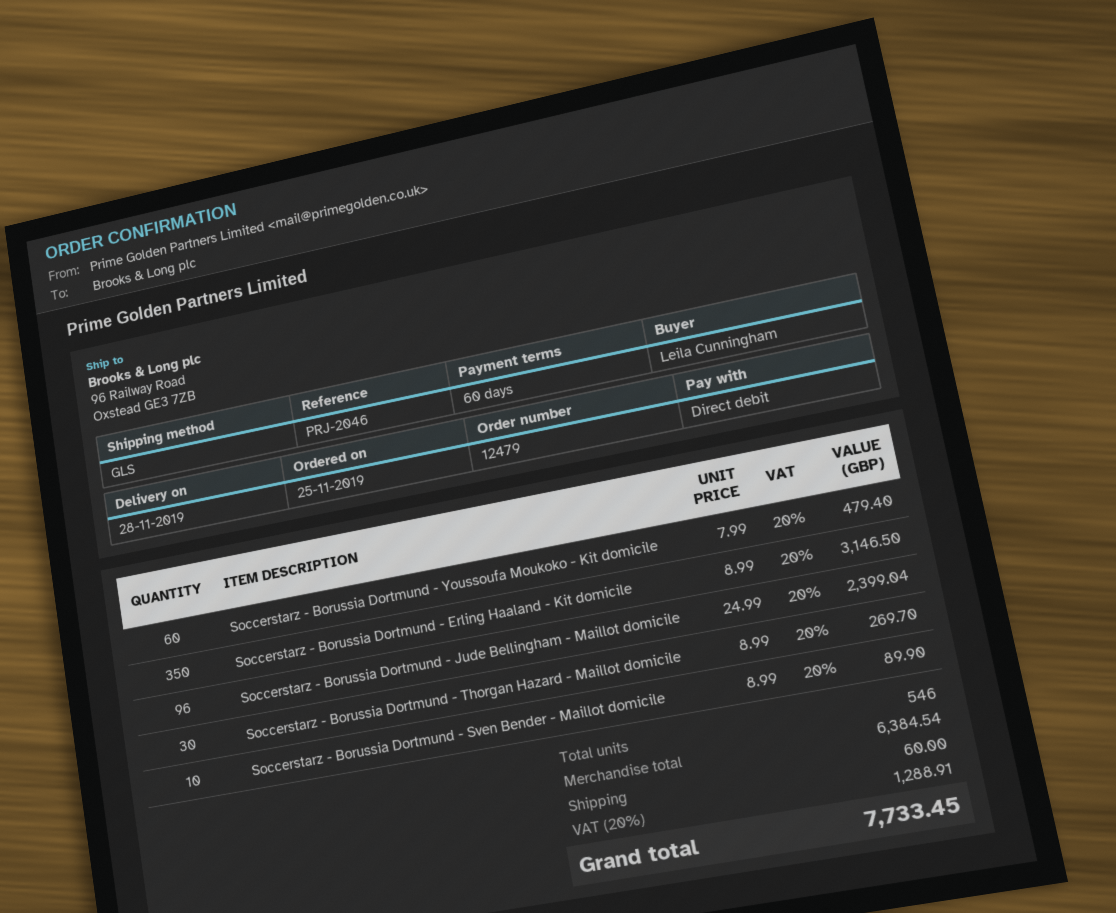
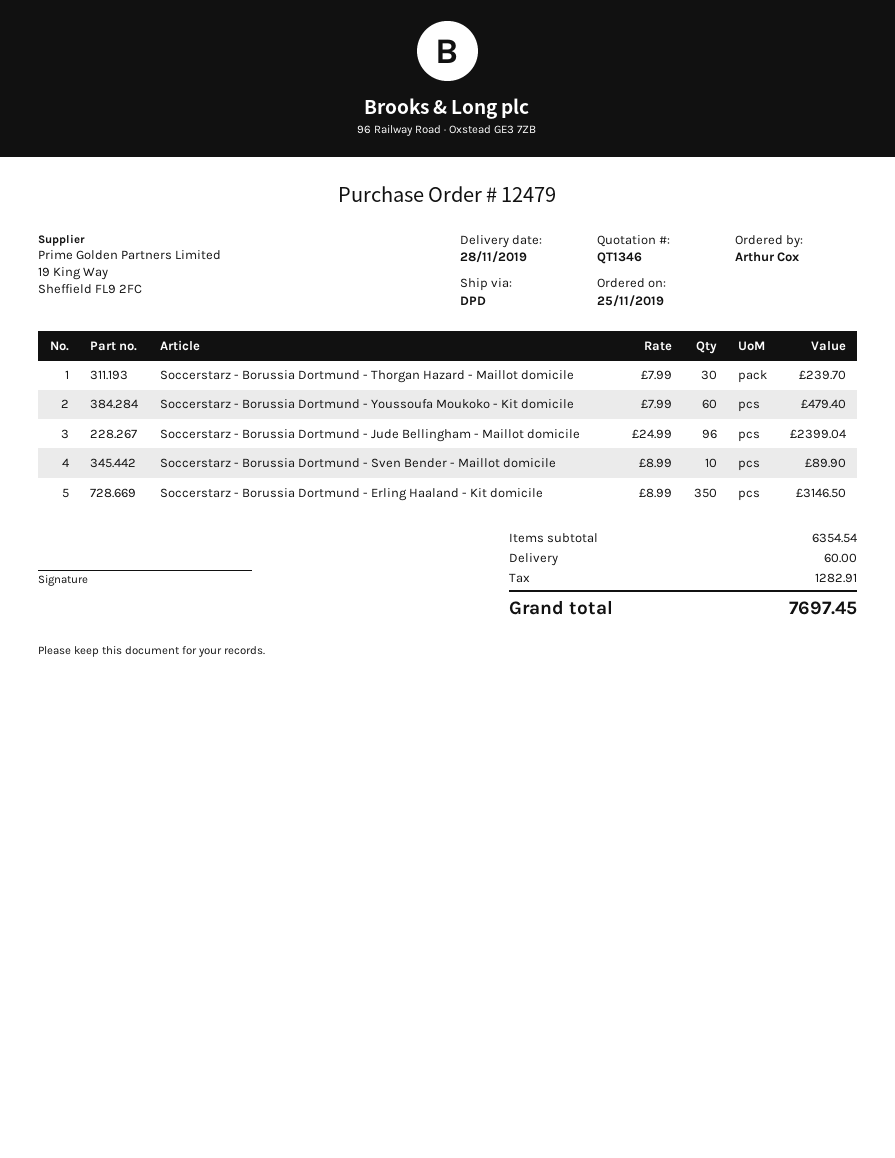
ordered by: Leila Cunningham -> Arthur Cox
shipping method: GLS -> DPD
Soccerstarz - Borussia Dortmund - Thorgan Hazard - Maillot domicile: 30 x 8.99 = 269.70 -> 30 x 7.99 = 239.70
subtotal: 6384.54 -> 6354.54
tax: 1288.91 -> 1282.91
total: 7733.45 -> 7697.45

